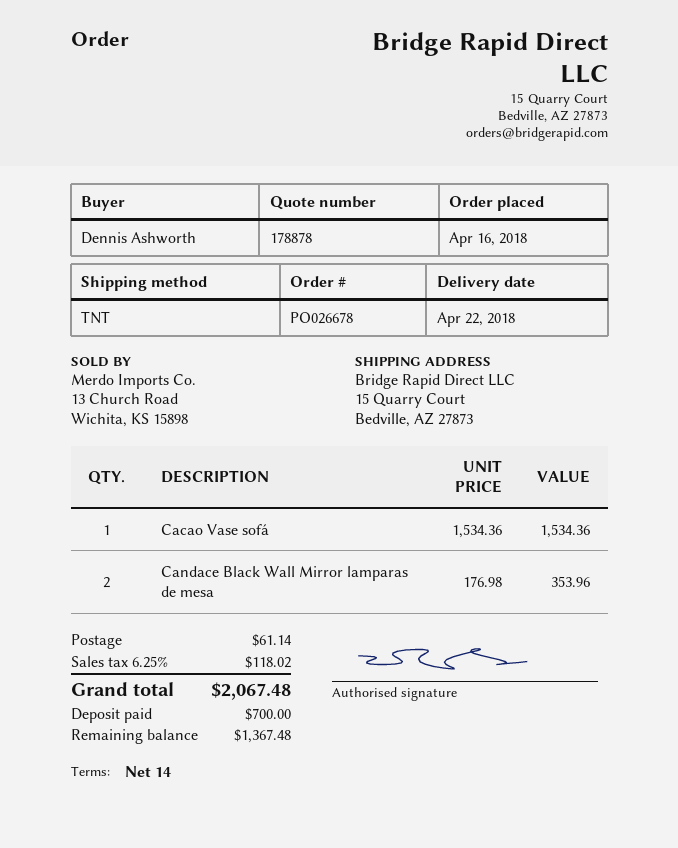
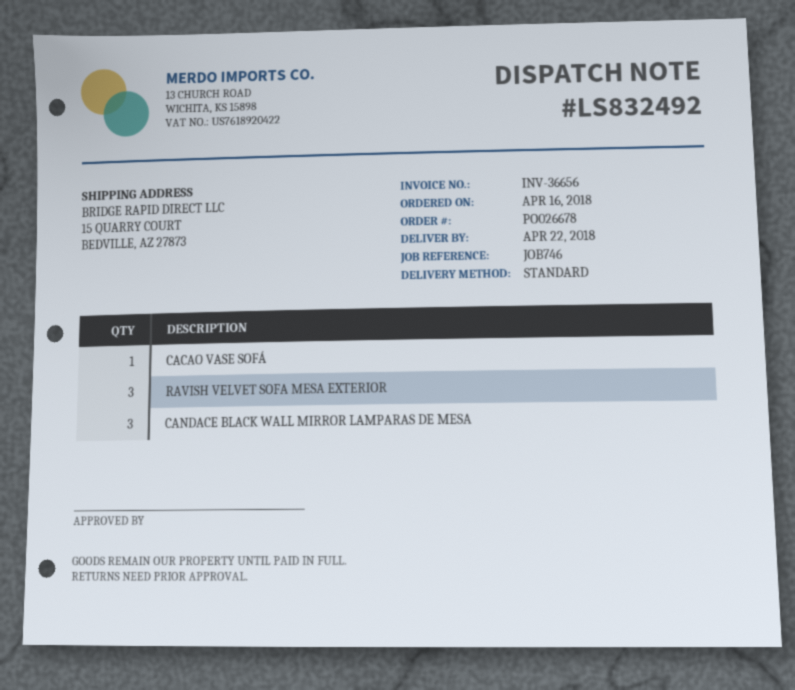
shipping method: TNT -> standard
Candace Black Wall Mirror lamparas de mesa: 2 -> 3
RAVISH VELVET SOFA MESA EXTERIOR: none -> 3

